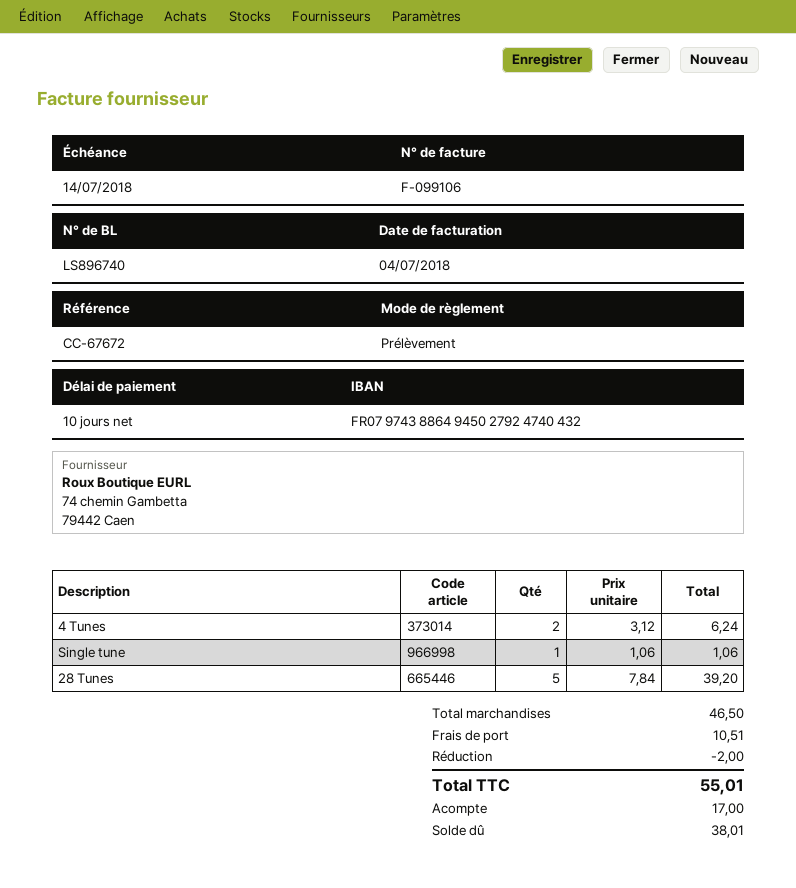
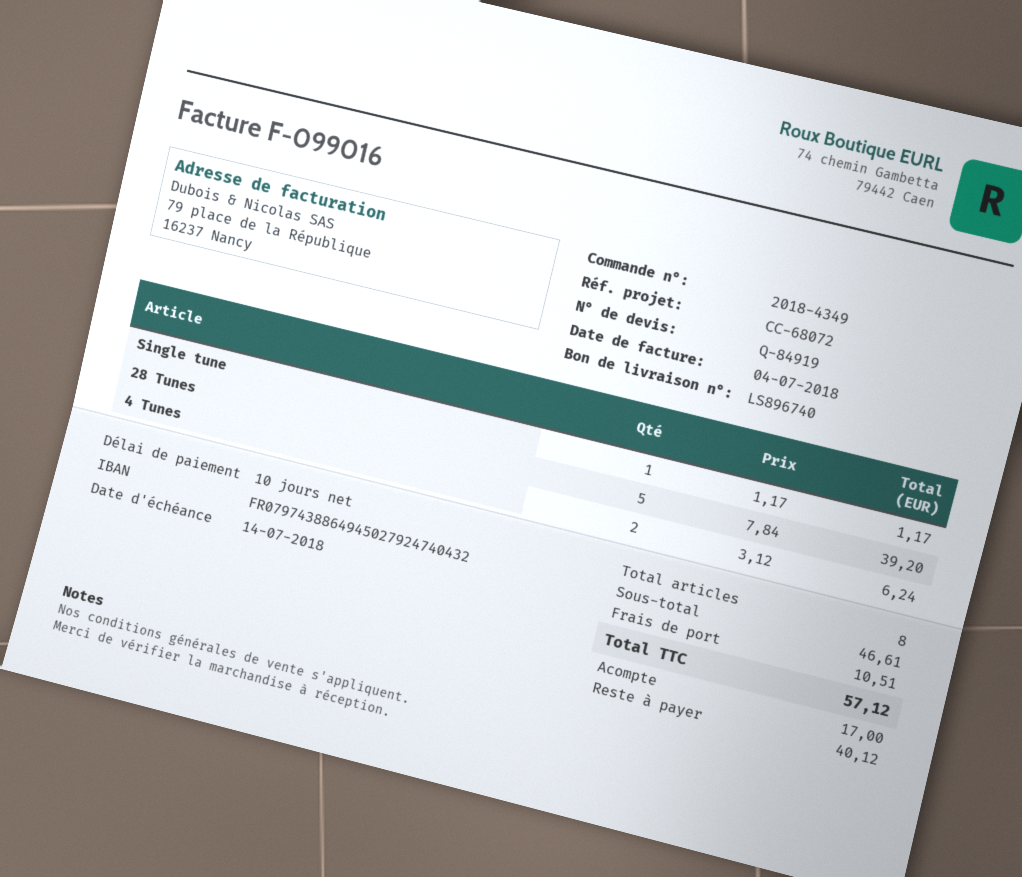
invoice number: F-099106 -> F-099016
reference: CC-67672 -> CC-68072
Single tune: 1 x 1.06 = 1.06 -> 1 x 1.17 = 1.17
subtotal: 46.50 -> 46.61
discount: 2.00 -> none
total: 55.01 -> 57.12
balance: 38.01 -> 40.12

